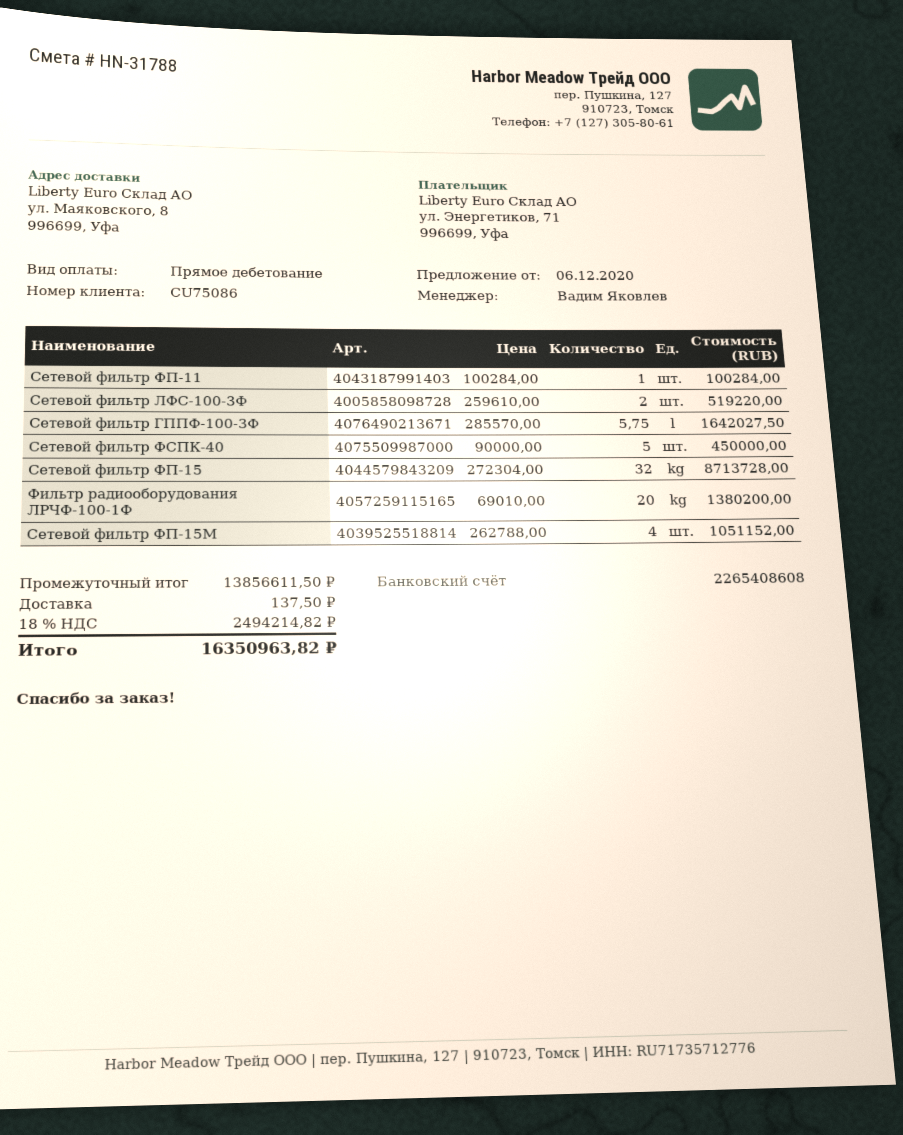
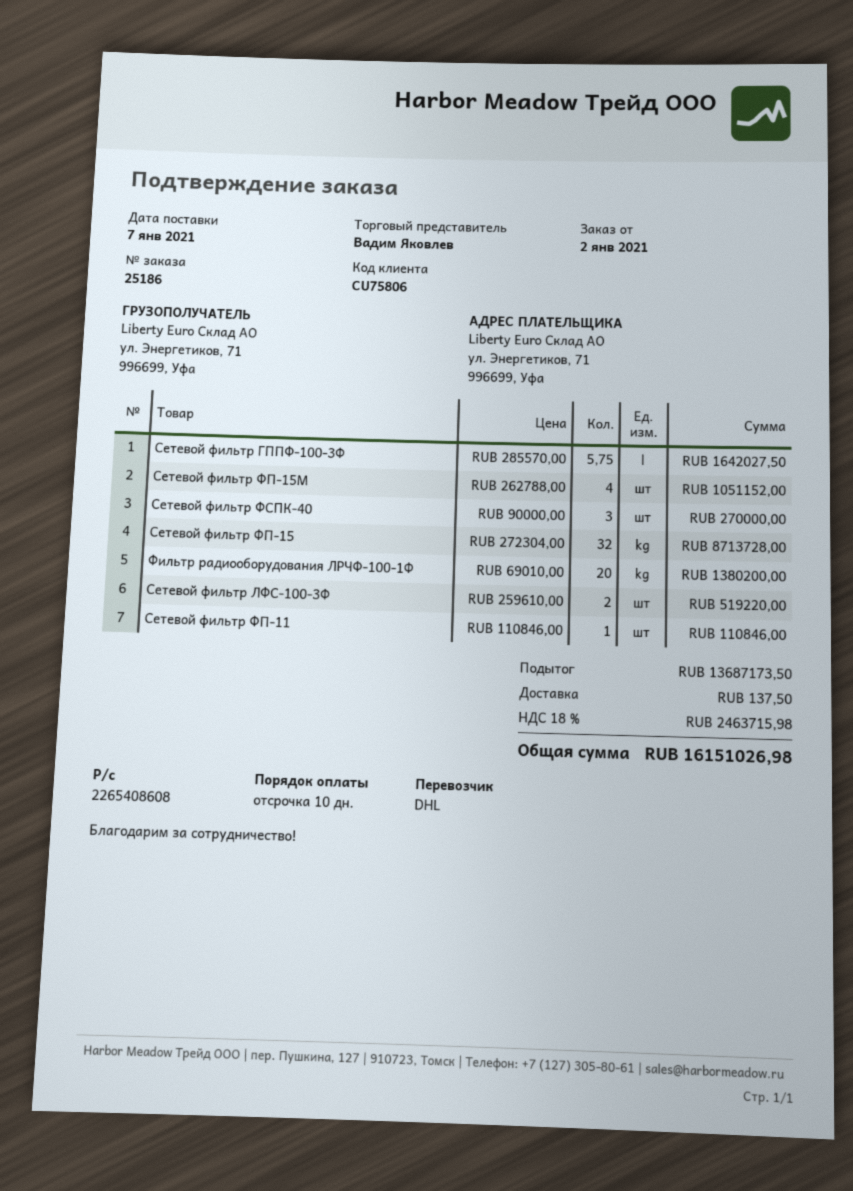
customer number: CU75086 -> CU75806
ship to: ул. Маяковского, 8, 996699, Уфа -> ул. Энергетиков, 71, 996699, Уфа
Сетевой фильтр ФП-11: 1 x 100284.00 = 100284.00 -> 1 x 110846.00 = 110846.00
Сетевой фильтр ФСПК-40: 5 x 90000.00 = 450000.00 -> 3 x 90000.00 = 270000.00
subtotal: 13856611.50 -> 13687173.50
tax: 18% = 2494214.82 -> 18% = 2463715.98
total: 16350963.82 -> 16151026.98

